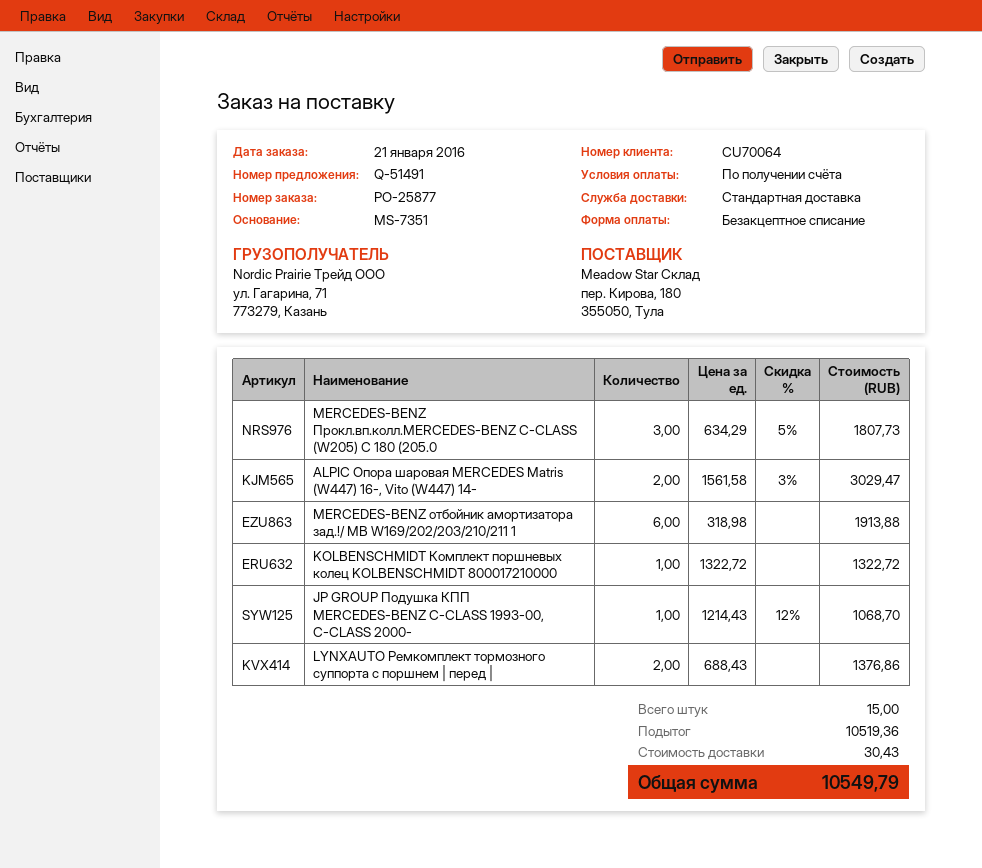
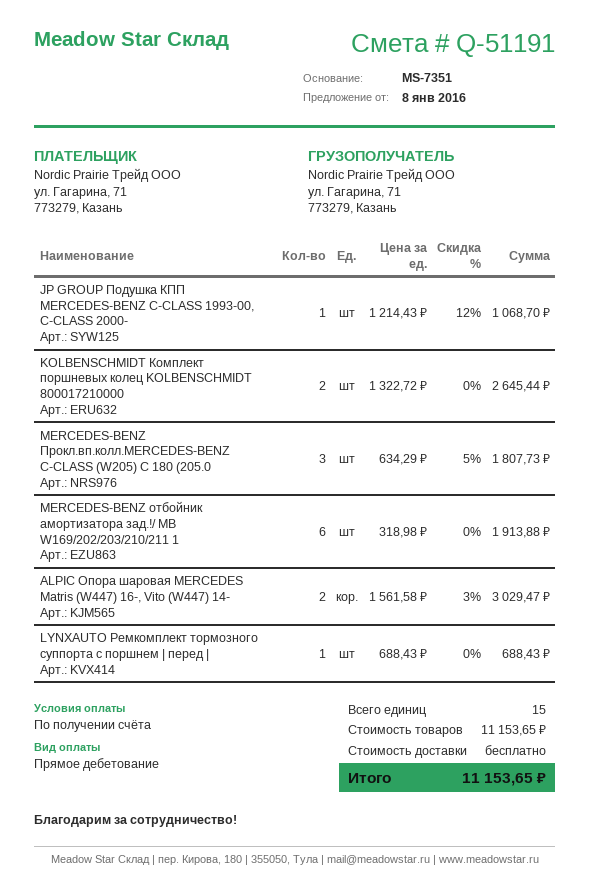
quote number: Q-51491 -> Q-51191
KOLBENSCHMIDT Комплект поршневых колец KOLBENSCHMIDT 800017210000: 1 x 1322.72 = 1322.72 -> 2 x 1322.72 = 2645.44
LYNXAUTO Ремкомплект тормозного суппорта с поршнем | перед |: 2 x 688.43 = 1376.86 -> 1 x 688.43 = 688.43
subtotal: 10519.36 -> 11153.65
shipping: 30.43 -> 0.00
total: 10549.79 -> 11153.65

